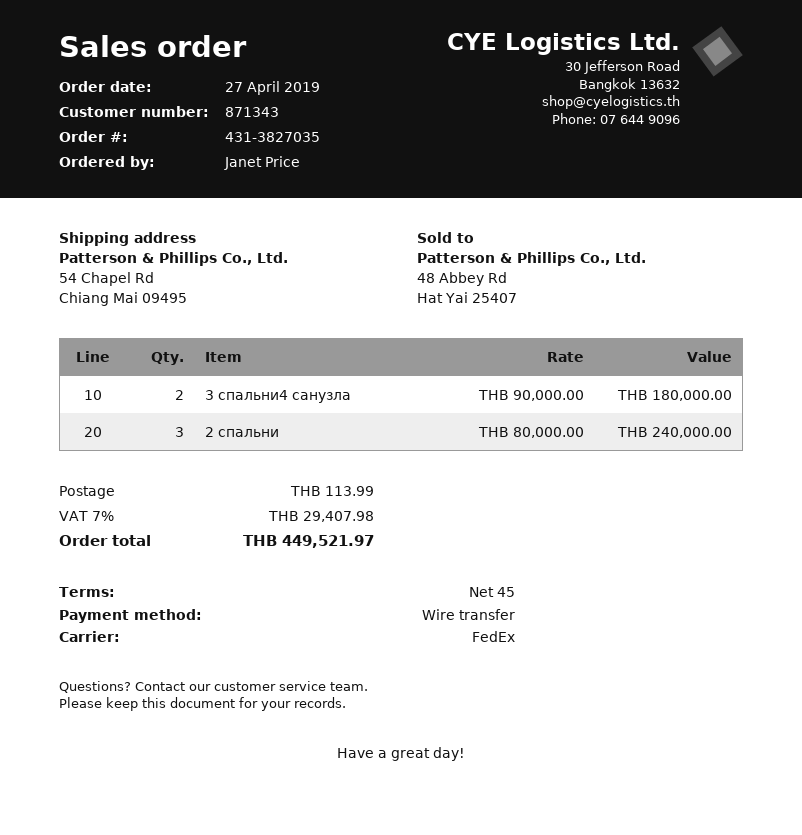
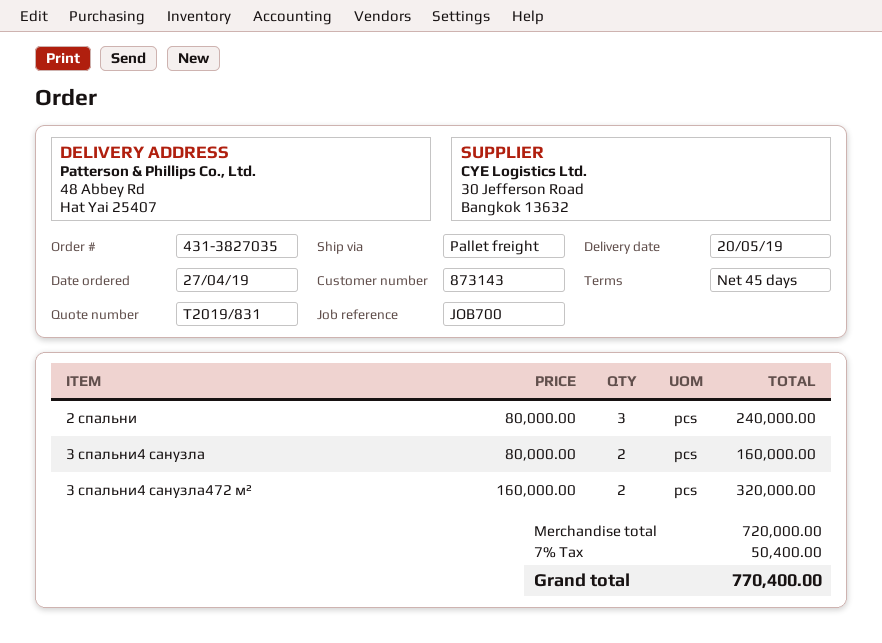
customer number: 871343 -> 873143
shipping method: FedEx -> pallet freight
ship to: 54 Chapel Rd, Chiang Mai 09495 -> 48 Abbey Rd, Hat Yai 25407
3 спальни4 санузла: 2 x 90000.00 = 180000.00 -> 2 x 80000.00 = 160000.00
3 спальни4 санузла472 м²: none -> 2 x 160000.00 = 320000.00
shipping: 113.99 -> none
tax: 7% = 29407.98 -> 7% = 50400.00
total: 449521.97 -> 770400.00

